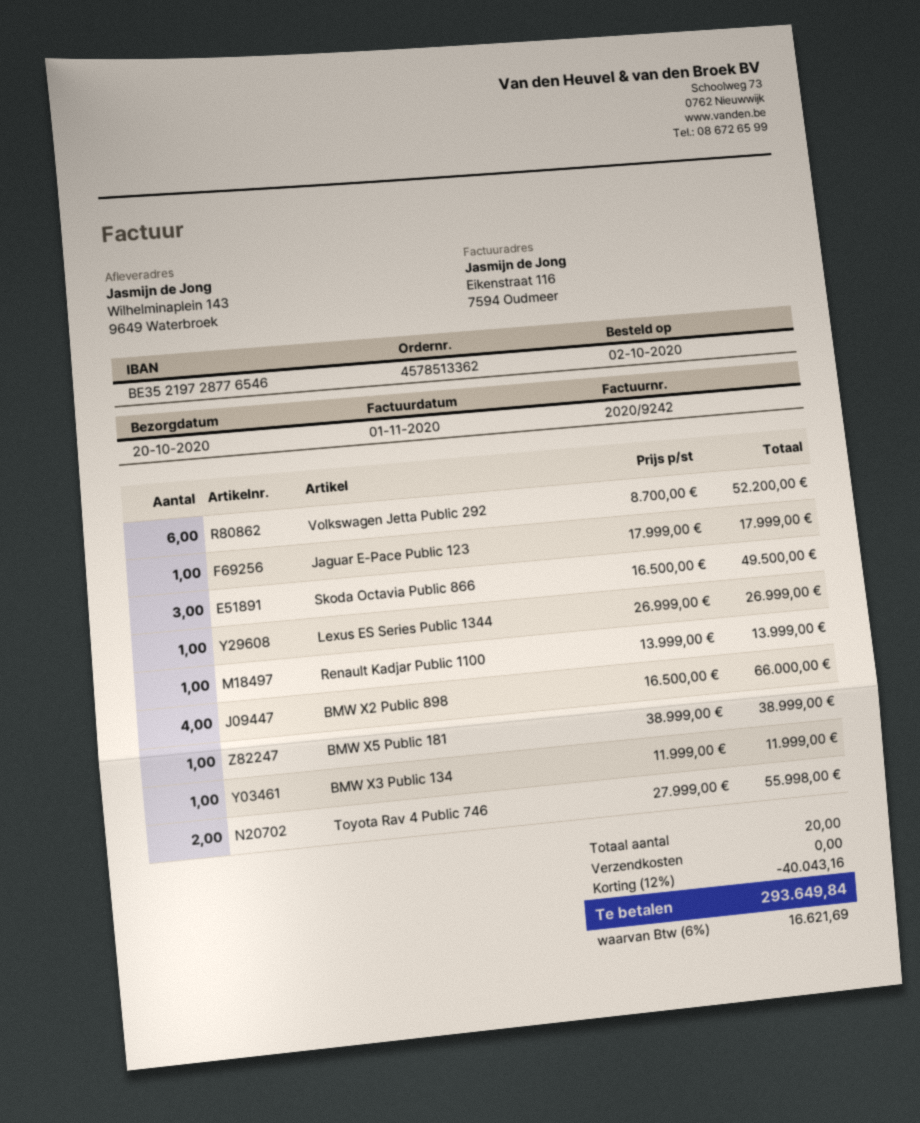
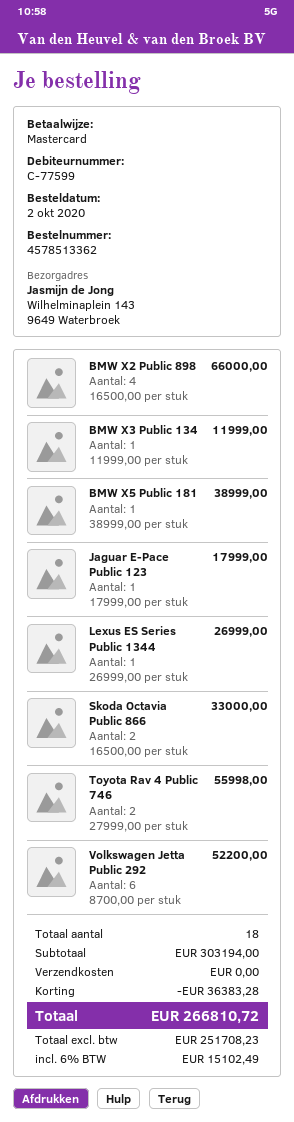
Skoda Octavia Public 866: 3 x 16500.00 = 49500.00 -> 2 x 16500.00 = 33000.00
Renault Kadjar Public 1100: 1 x 13999.00 = 13999.00 -> none
total quantity: 20 -> 18
discount: 40043.16 -> 36383.28
tax: 6% = 16621.69 -> 6% = 15102.49
total: 293649.84 -> 266810.72

